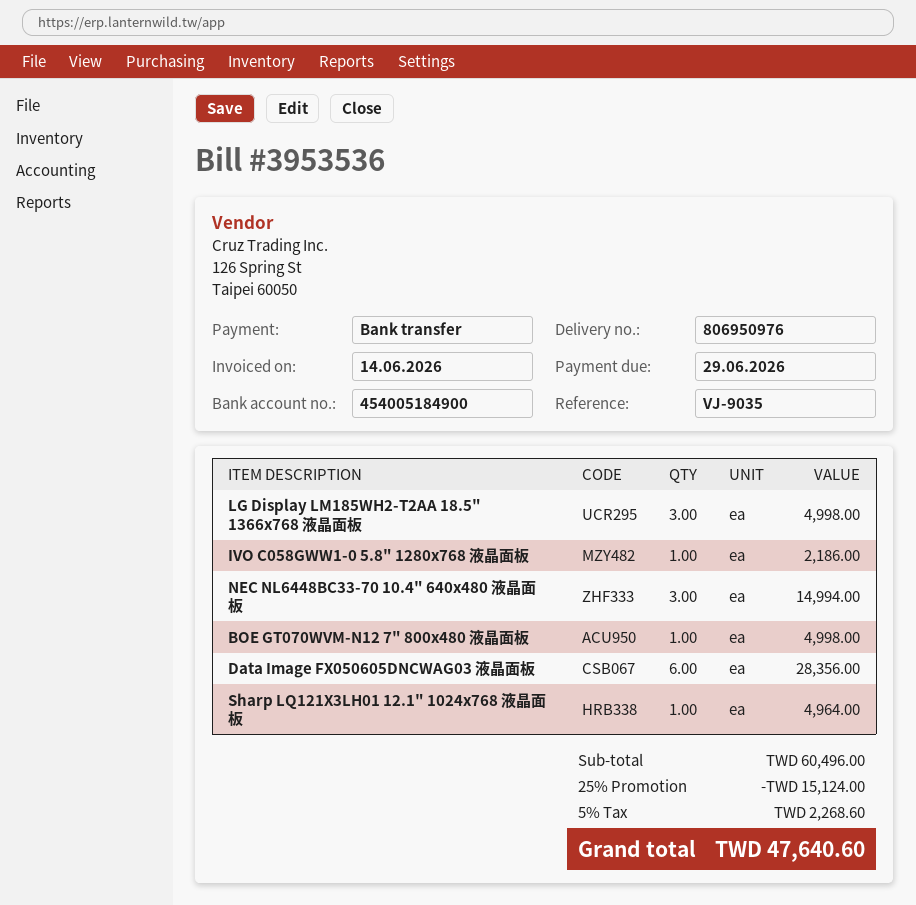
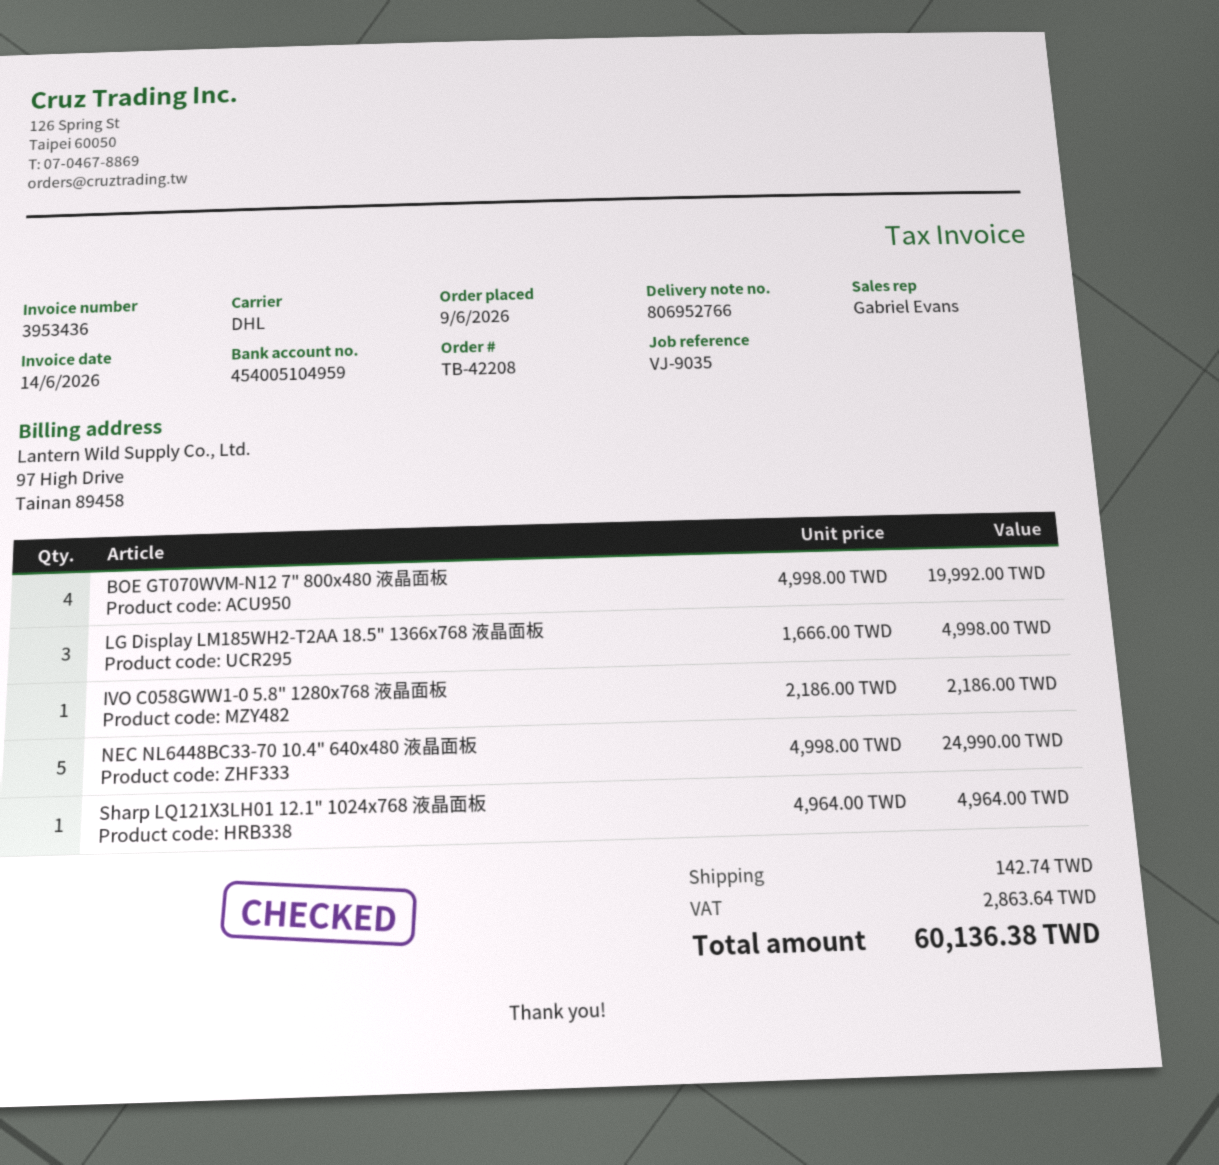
delivery note number: 806950976 -> 806952766
invoice number: 3953536 -> 3953436
bank account: 454005184900 -> 454005104959
NEC NL6448BC33-70 10.4" 640x480 液晶面板: 3 for 14994.00 -> 5 for 24990.00
BOE GT070WVM-N12 7" 800x480 液晶面板: 1 for 4998.00 -> 4 for 19992.00
Data Image FX050605DNCWAG03 液晶面板: 6 for 28356.00 -> none
discount: 25% = 15124.00 -> none
shipping: none -> 142.74
tax: 2268.60 -> 2863.64
total: 47640.60 -> 60136.38

